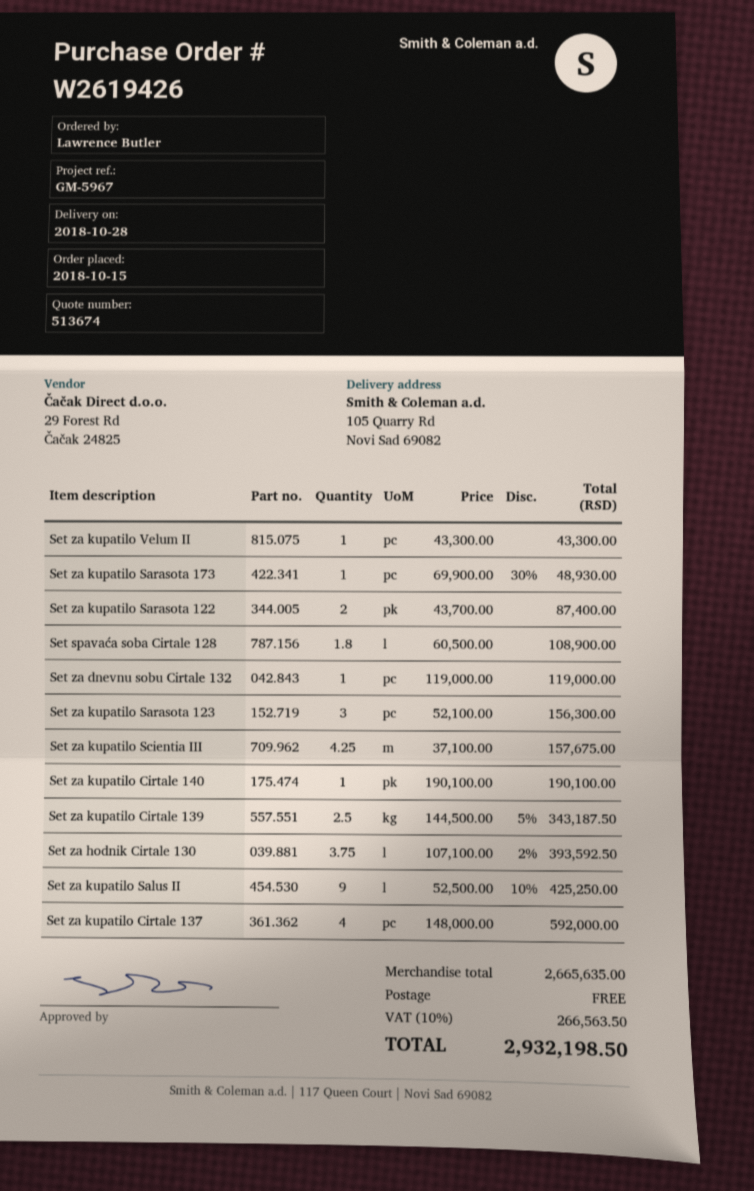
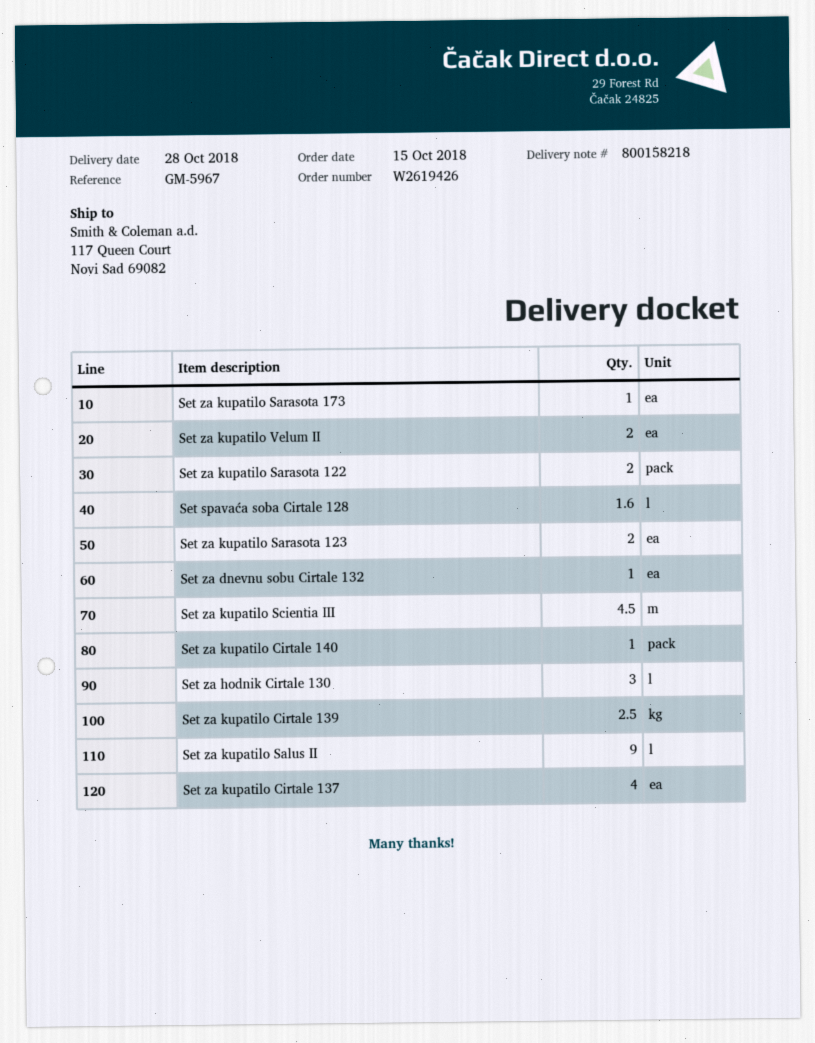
ship to: 105 Quarry Rd, Novi Sad 69082 -> 117 Queen Court, Novi Sad 69082
Set za kupatilo Velum II: 1 -> 2
Set spavaća soba Cirtale 128: 1.8 -> 1.6
Set za kupatilo Sarasota 123: 3 -> 2
Set za kupatilo Scientia III: 4.25 -> 4.5
Set za hodnik Cirtale 130: 3.75 -> 3

